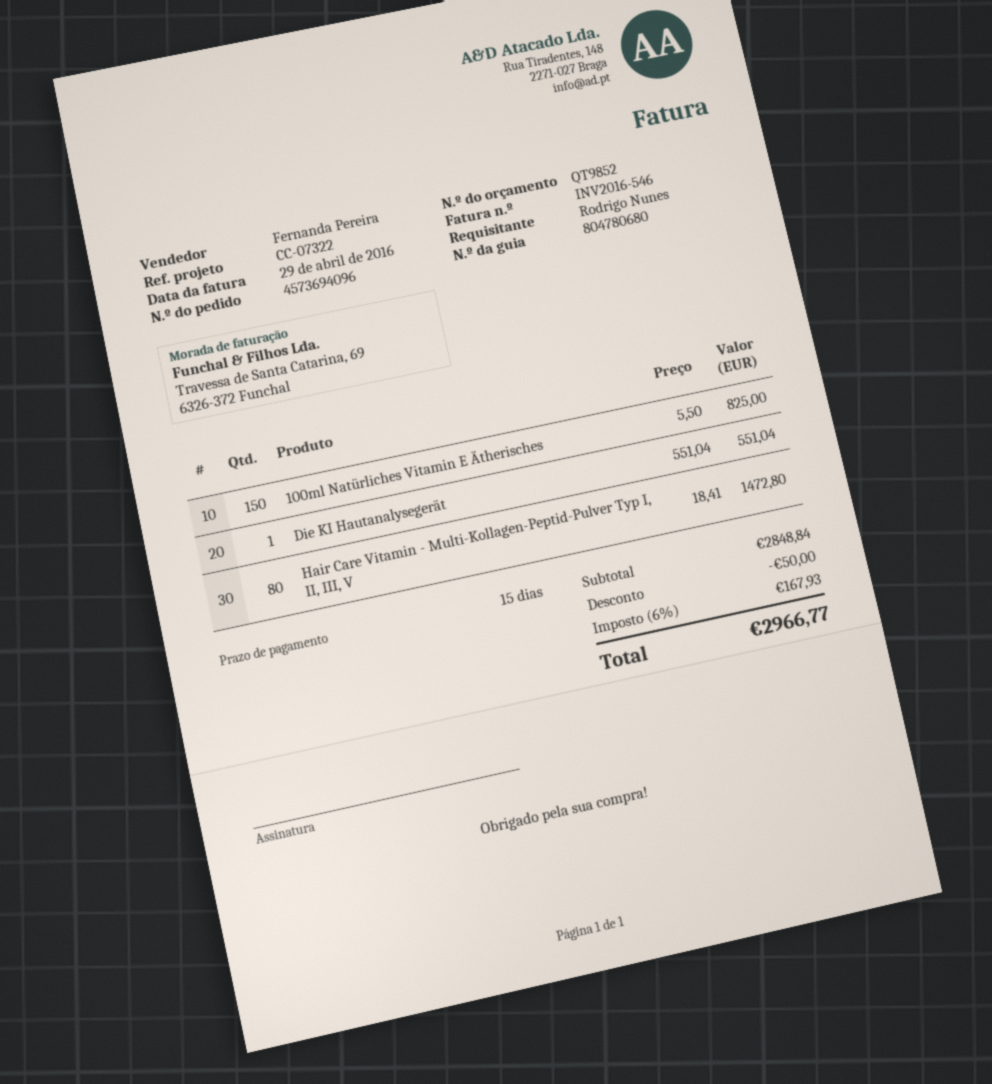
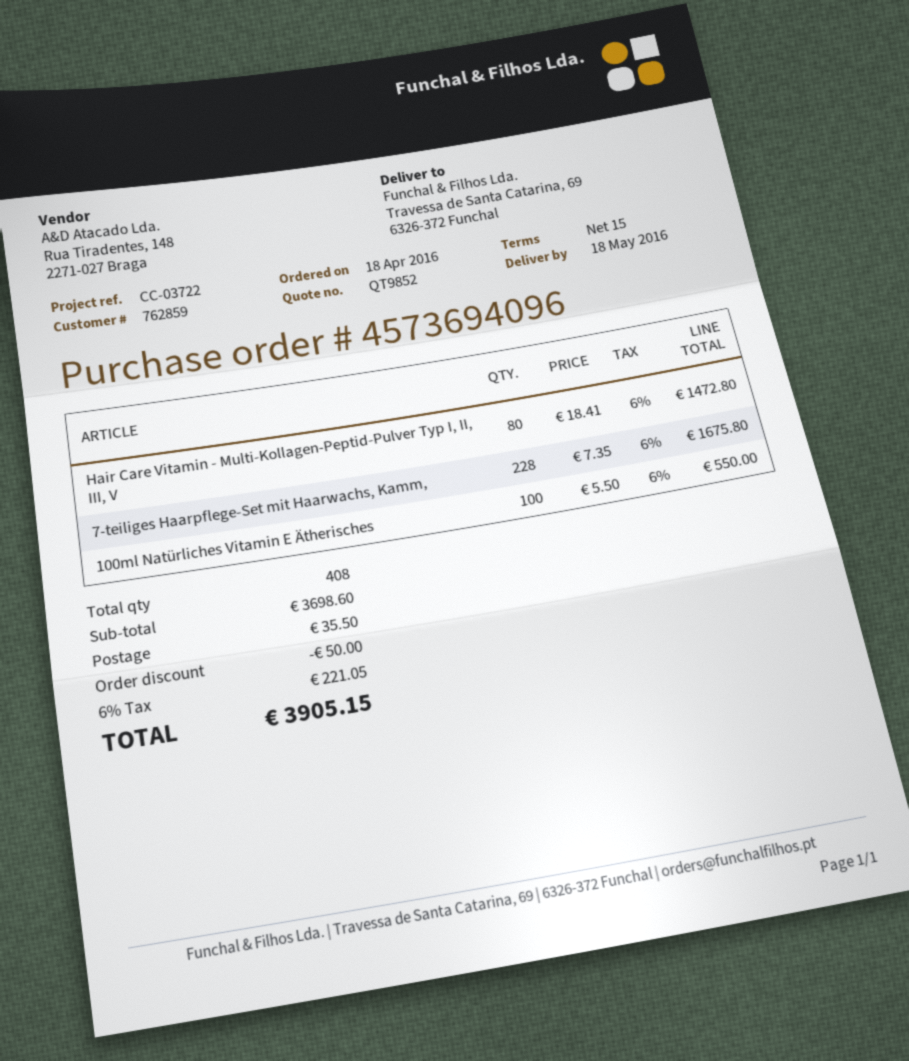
reference: CC-07322 -> CC-03722
100ml Natürliches Vitamin E Ätherisches: 150 x 5.50 = 825.00 -> 100 x 5.50 = 550.00
Die KI Hautanalysegerät: 1 x 551.04 = 551.04 -> none
7-teiliges Haarpflege-Set mit Haarwachs, Kamm,: none -> 228 x 7.35 = 1675.80
subtotal: 2848.84 -> 3698.60
shipping: none -> 35.50
tax: 6% = 167.93 -> 6% = 221.05
total: 2966.77 -> 3905.15

